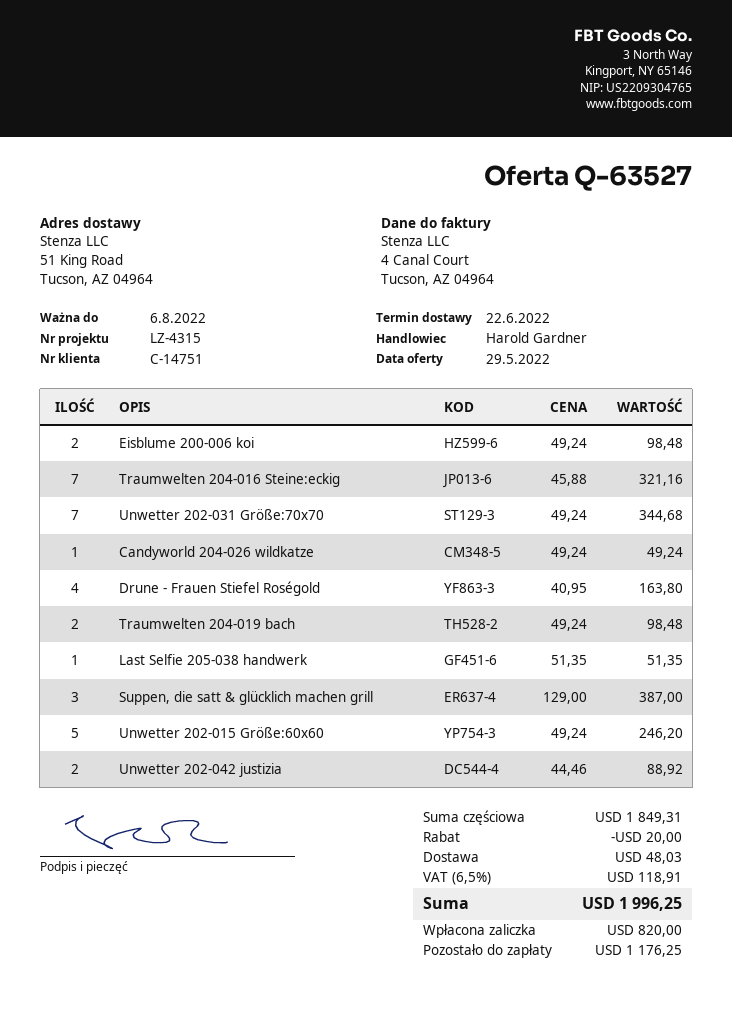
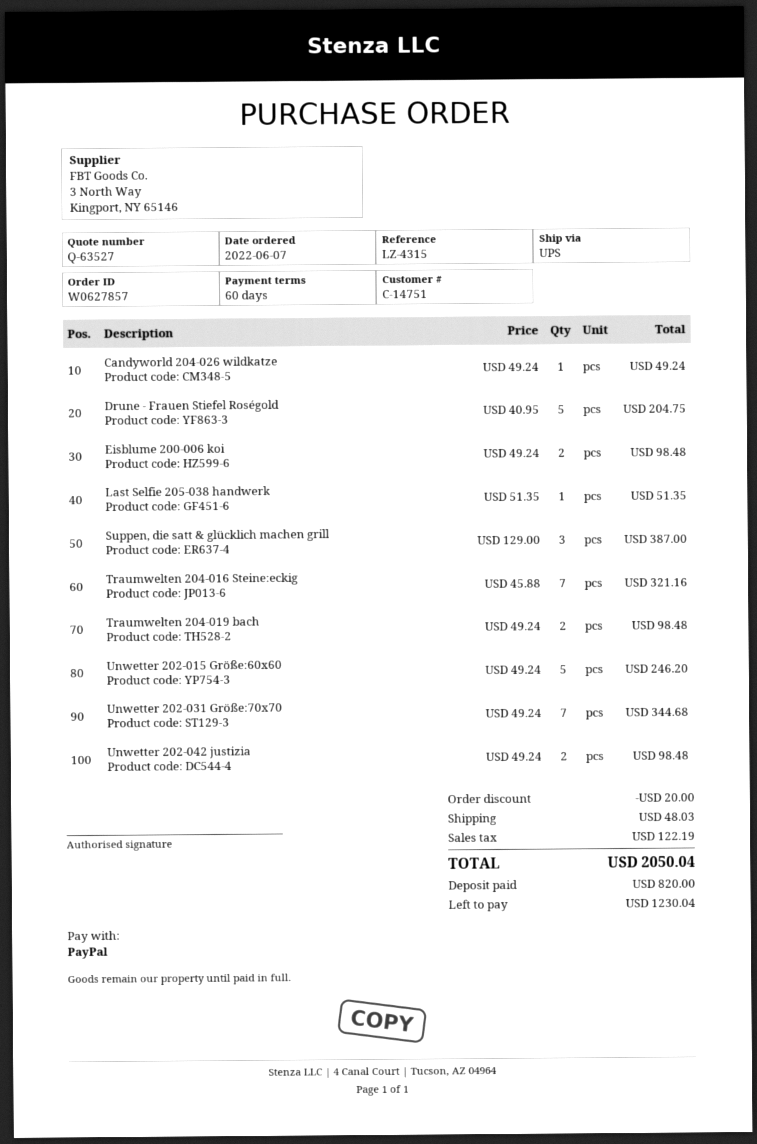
Drune - Frauen Stiefel Roségold: 4 x 40.95 = 163.80 -> 5 x 40.95 = 204.75
Unwetter 202-042 justizia: 2 x 44.46 = 88.92 -> 2 x 49.24 = 98.48
tax: 118.91 -> 122.19
total: 1996.25 -> 2050.04
balance: 1176.25 -> 1230.04

